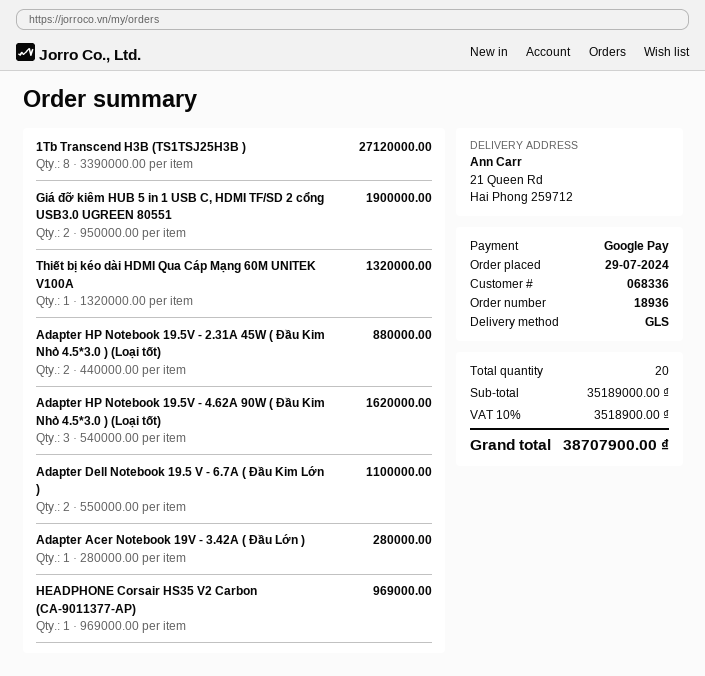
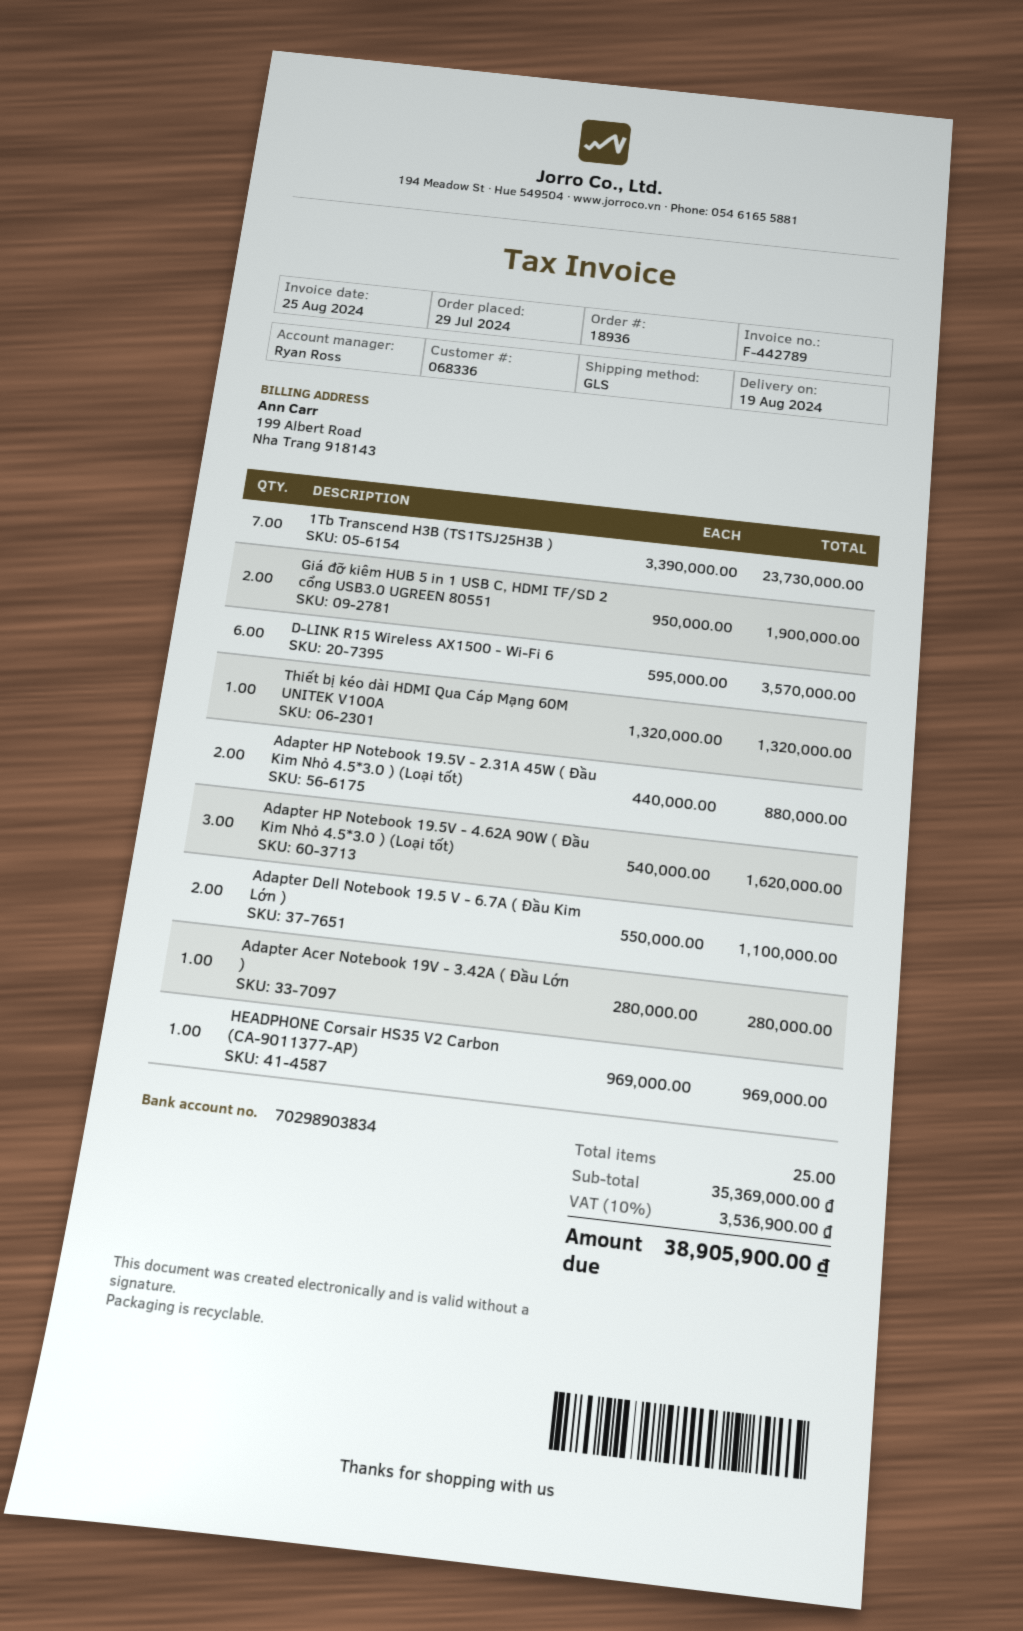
1Tb Transcend H3B (TS1TSJ25H3B ): 8 x 3390000.00 = 27120000.00 -> 7 x 3390000.00 = 23730000.00
D-LINK R15 Wireless AX1500 - Wi-Fi 6: none -> 6 x 595000.00 = 3570000.00
total quantity: 20 -> 25
subtotal: 35189000.00 -> 35369000.00
tax: 10% = 3518900.00 -> 10% = 3536900.00
total: 38707900.00 -> 38905900.00

